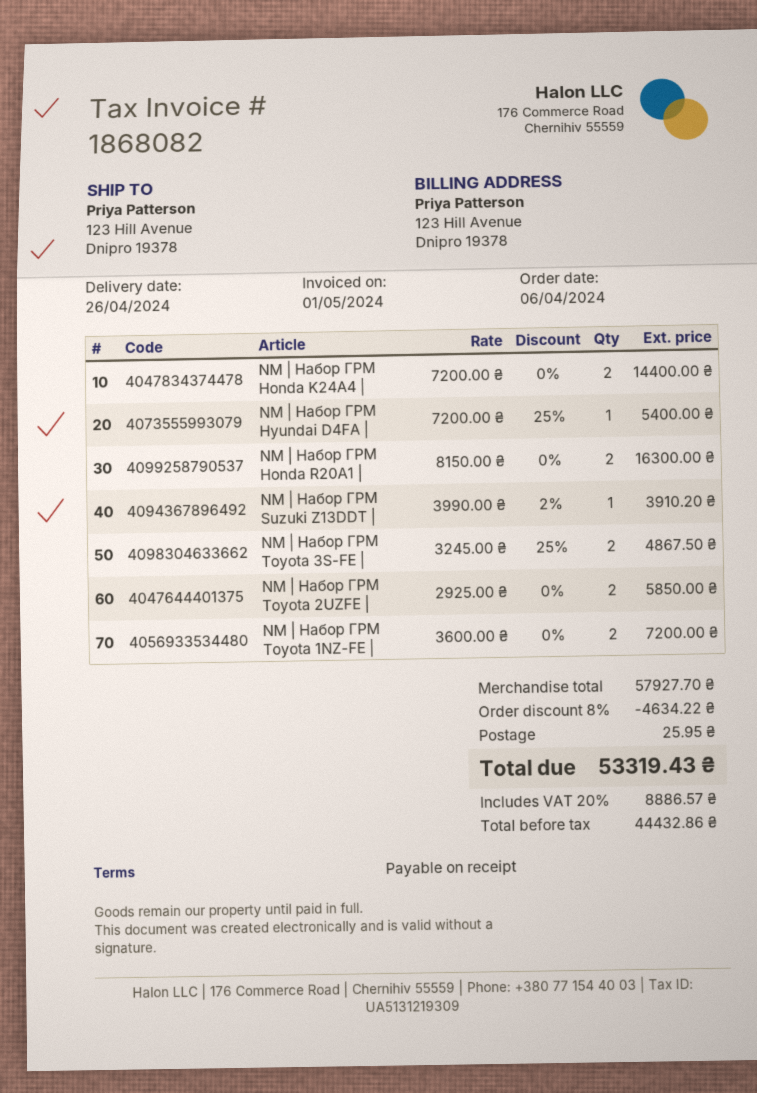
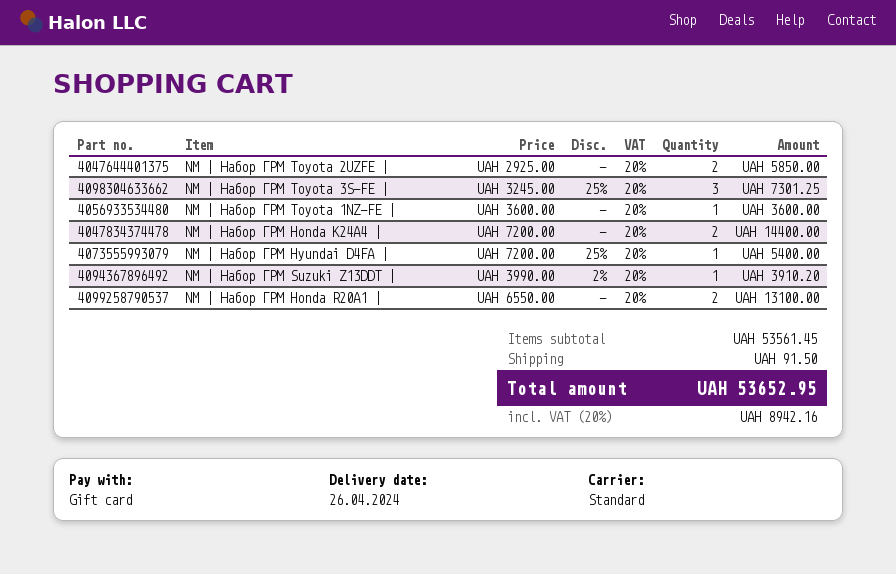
NM | Набор ГРМ Honda R20A1 |: 2 x 8150.00 = 16300.00 -> 2 x 6550.00 = 13100.00
NM | Набор ГРМ Toyota 3S-FE |: 2 x 3245.00 - 25% = 4867.50 -> 3 x 3245.00 - 25% = 7301.25
NM | Набор ГРМ Toyota 1NZ-FE |: 2 x 3600.00 = 7200.00 -> 1 x 3600.00 = 3600.00
subtotal: 57927.70 -> 53561.45
discount: 8% = 4634.22 -> none
shipping: 25.95 -> 91.50
tax: 20% = 8886.57 -> 20% = 8942.16
total: 53319.43 -> 53652.95

